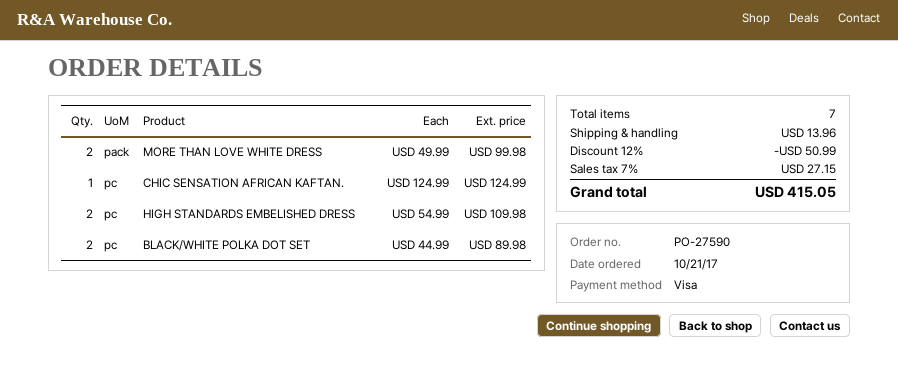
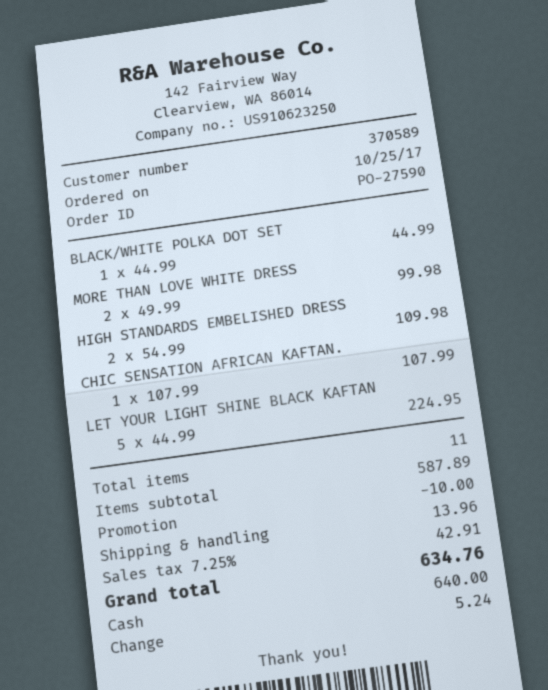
order date: 2017-10-21 -> 2017-10-25
payment method: Visa -> cash
CHIC SENSATION AFRICAN KAFTAN.: 1 x 124.99 = 124.99 -> 1 x 107.99 = 107.99
BLACK/WHITE POLKA DOT SET: 2 x 44.99 = 89.98 -> 1 x 44.99 = 44.99
LET YOUR LIGHT SHINE BLACK KAFTAN: none -> 5 x 44.99 = 224.95
total quantity: 7 -> 11
discount: 50.99 -> 10.00
tax: 7% = 27.15 -> 7.25% = 42.91
total: 415.05 -> 634.76

